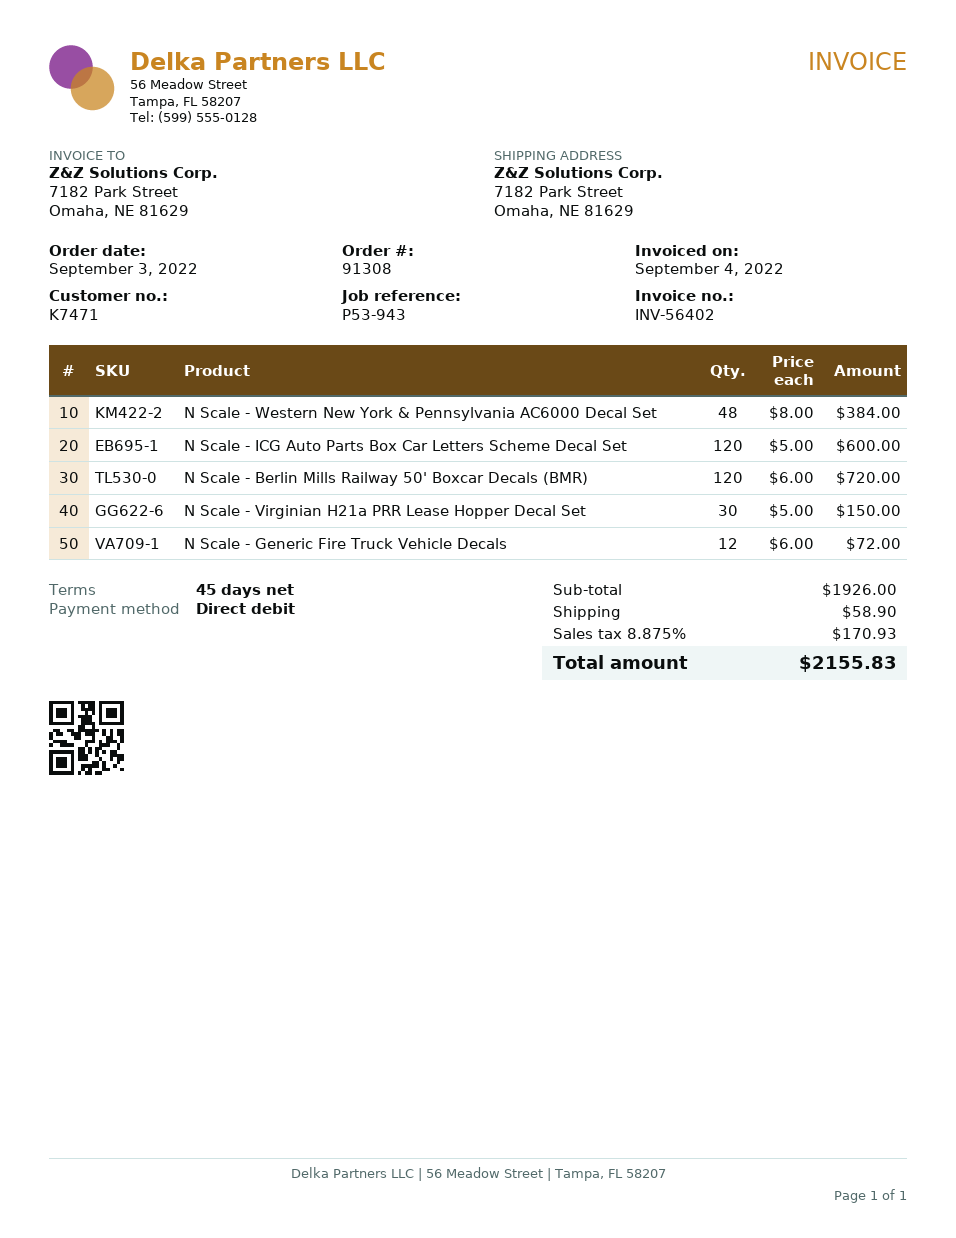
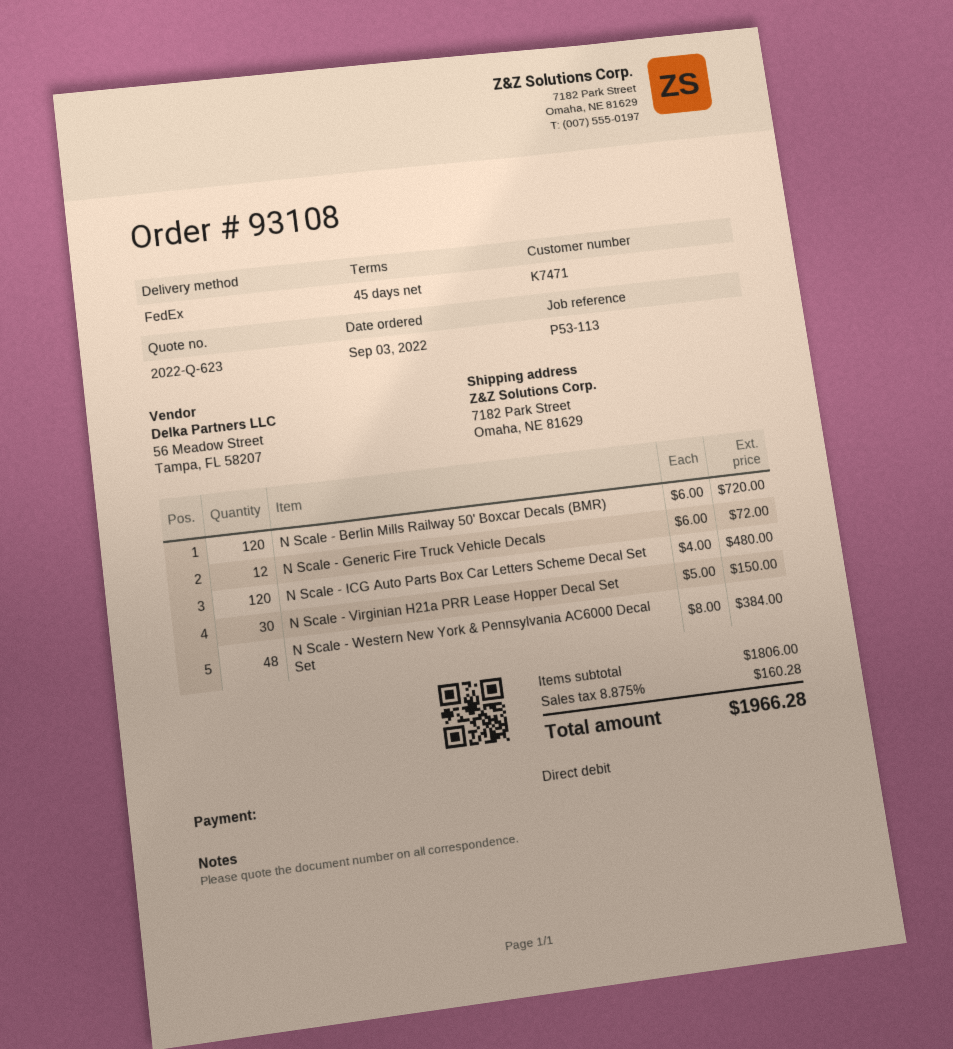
order number: 91308 -> 93108
reference: P53-943 -> P53-113
N Scale - ICG Auto Parts Box Car Letters Scheme Decal Set: 120 x 5.00 = 600.00 -> 120 x 4.00 = 480.00
subtotal: 1926.00 -> 1806.00
shipping: 58.90 -> none
tax: 8.875% = 170.93 -> 8.875% = 160.28
total: 2155.83 -> 1966.28

